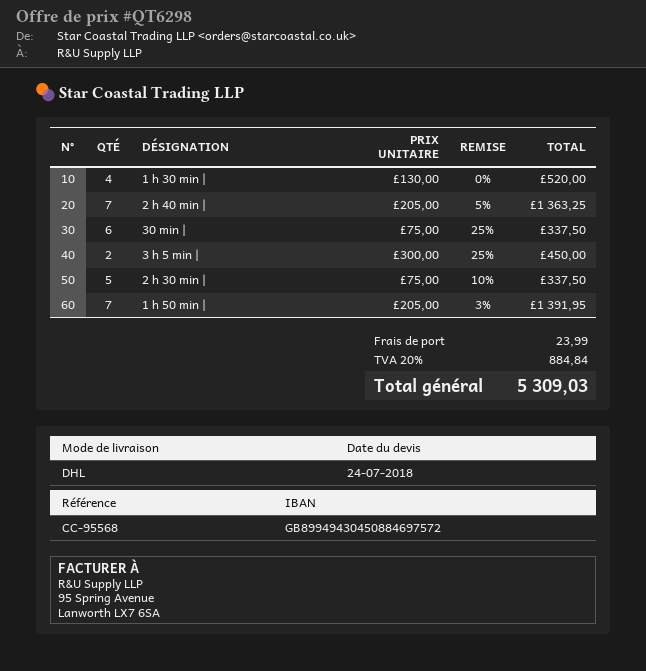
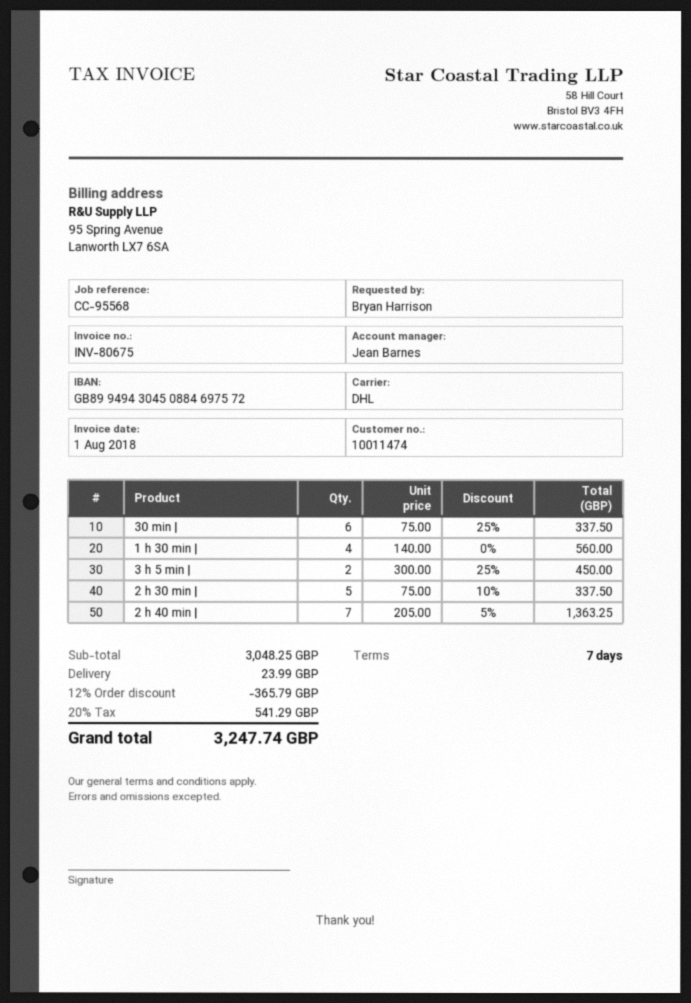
1 h 30 min |: 4 x 130.00 = 520.00 -> 4 x 140.00 = 560.00
1 h 50 min |: 7 x 205.00 - 3% = 1391.95 -> none
discount: none -> 12% = 365.79
tax: 20% = 884.84 -> 20% = 541.29
total: 5309.03 -> 3247.74

